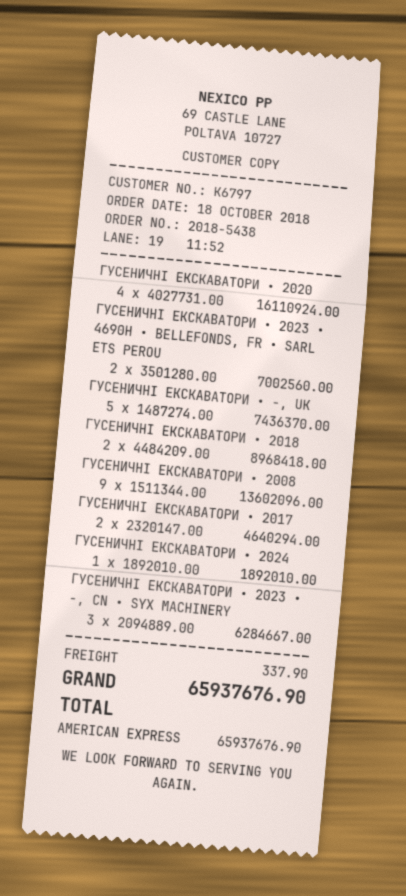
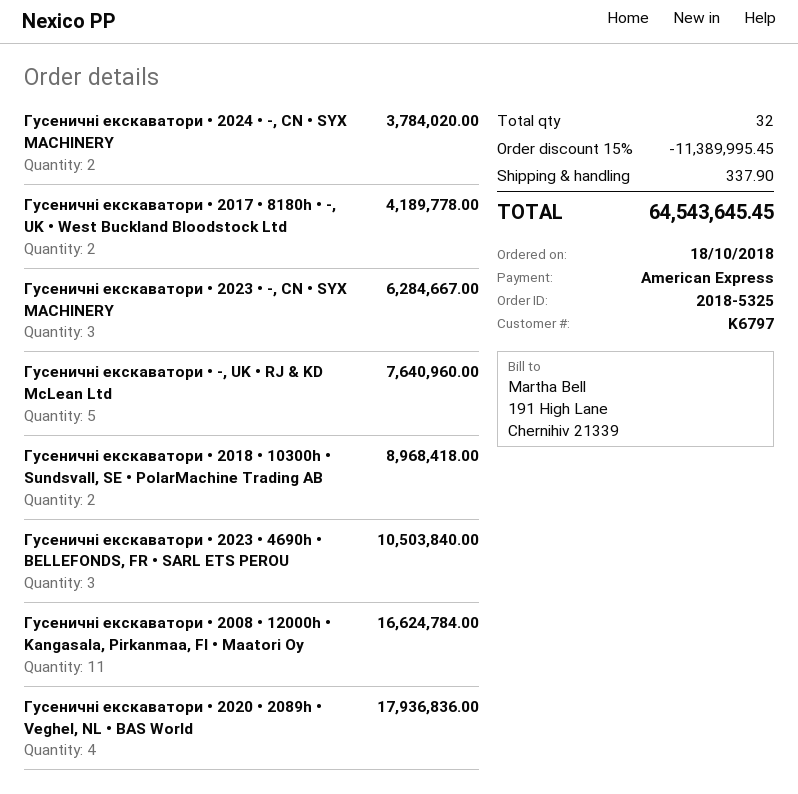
order number: 2018-5438 -> 2018-5325
ГУСЕНИЧНІ ЕКСКАВАТОРИ • 2020: 4 for 16110924.00 -> 4 for 17936836.00
ГУСЕНИЧНІ ЕКСКАВАТОРИ • 2023 • 4690H • BELLEFONDS, FR • SARL ETS PEROU: 2 for 7002560.00 -> 3 for 10503840.00
ГУСЕНИЧНІ ЕКСКАВАТОРИ • -, UK: 5 for 7436370.00 -> 5 for 7640960.00
ГУСЕНИЧНІ ЕКСКАВАТОРИ • 2008: 9 for 13602096.00 -> 11 for 16624784.00
ГУСЕНИЧНІ ЕКСКАВАТОРИ • 2017: 2 for 4640294.00 -> 2 for 4189778.00
ГУСЕНИЧНІ ЕКСКАВАТОРИ • 2024: 1 for 1892010.00 -> 2 for 3784020.00
discount: none -> 15% = 11389995.45
total: 65937676.90 -> 64543645.45

